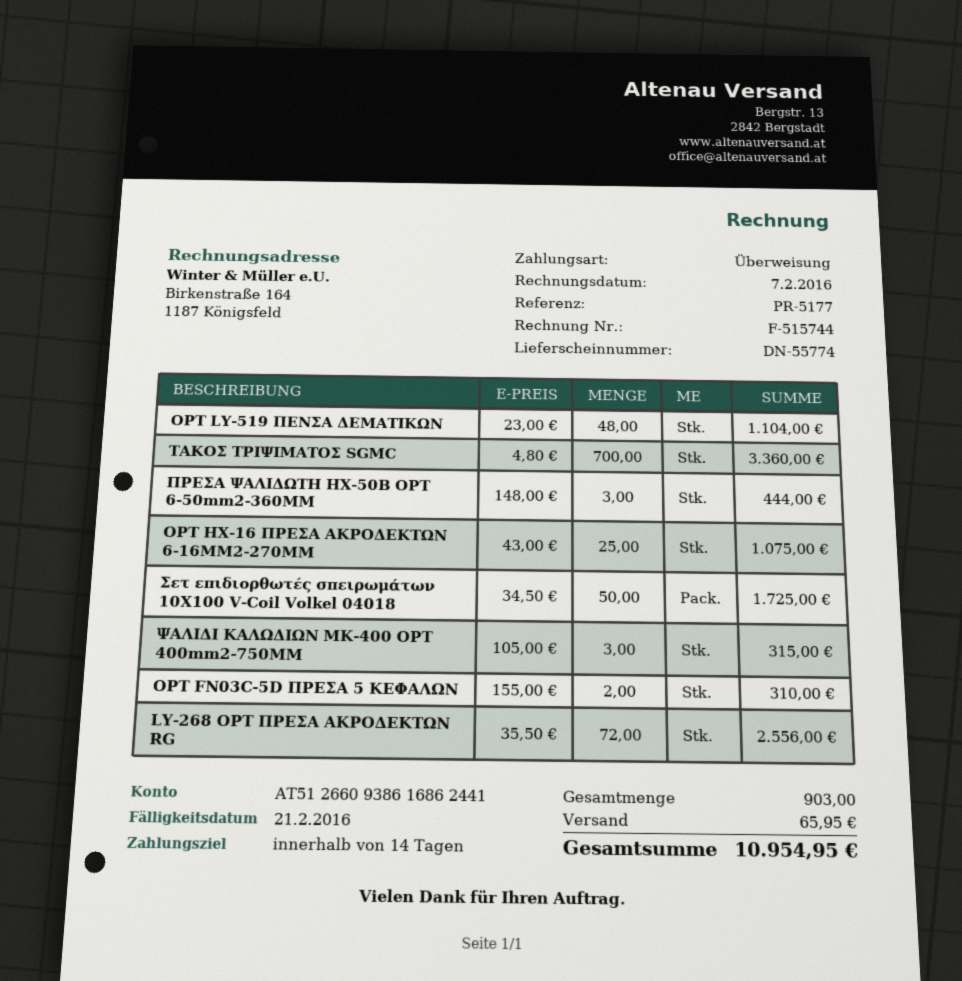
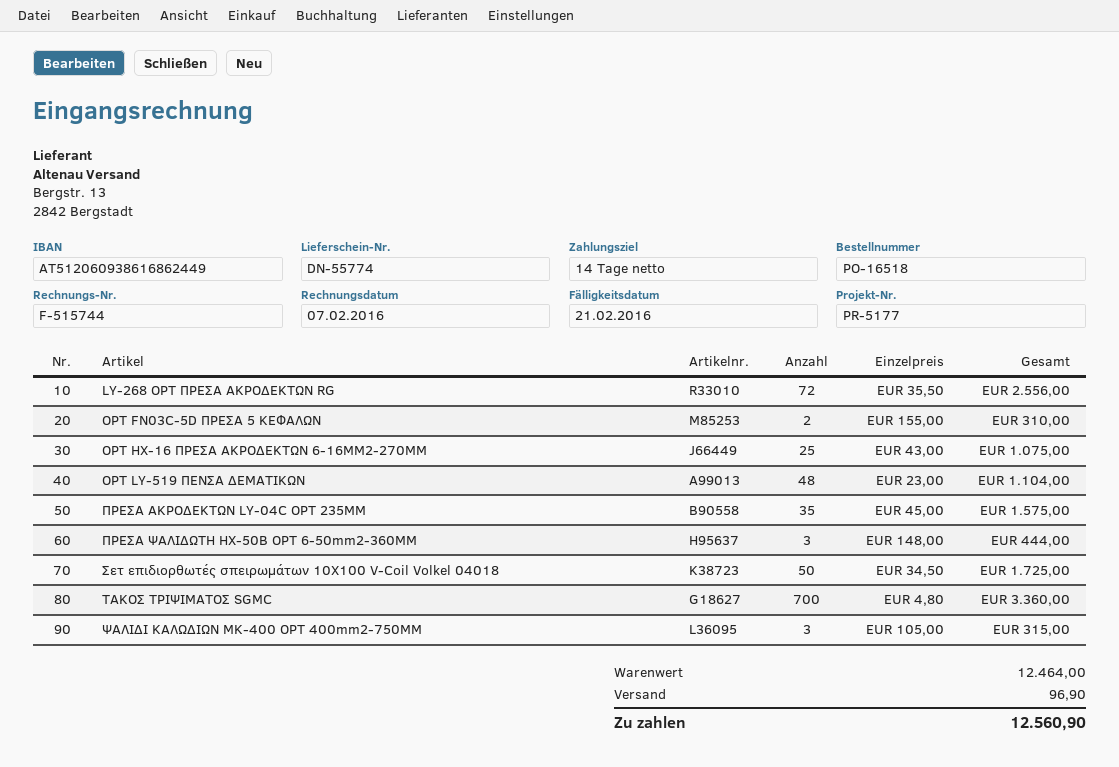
bank account: AT512660938616862441 -> AT512060938616862449
ΠΡΕΣΑ ΑΚΡΟΔΕΚΤΩΝ LY-04C OPT 235MM: none -> 35 x 45.00 = 1575.00
shipping: 65.95 -> 96.90
total: 10954.95 -> 12560.90

